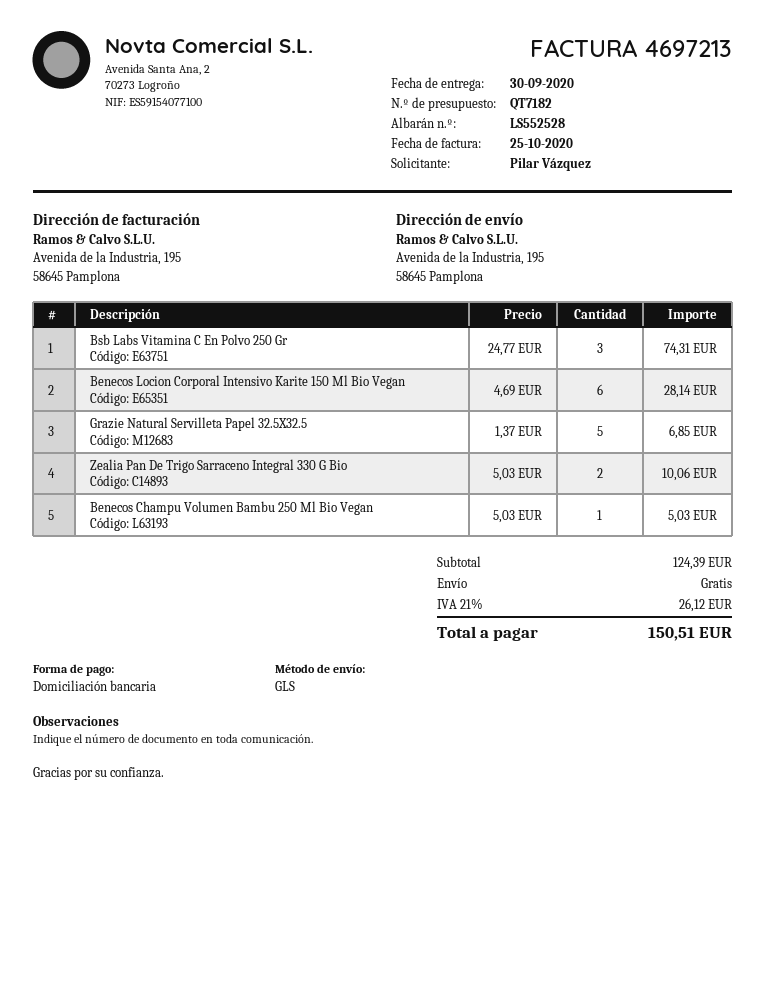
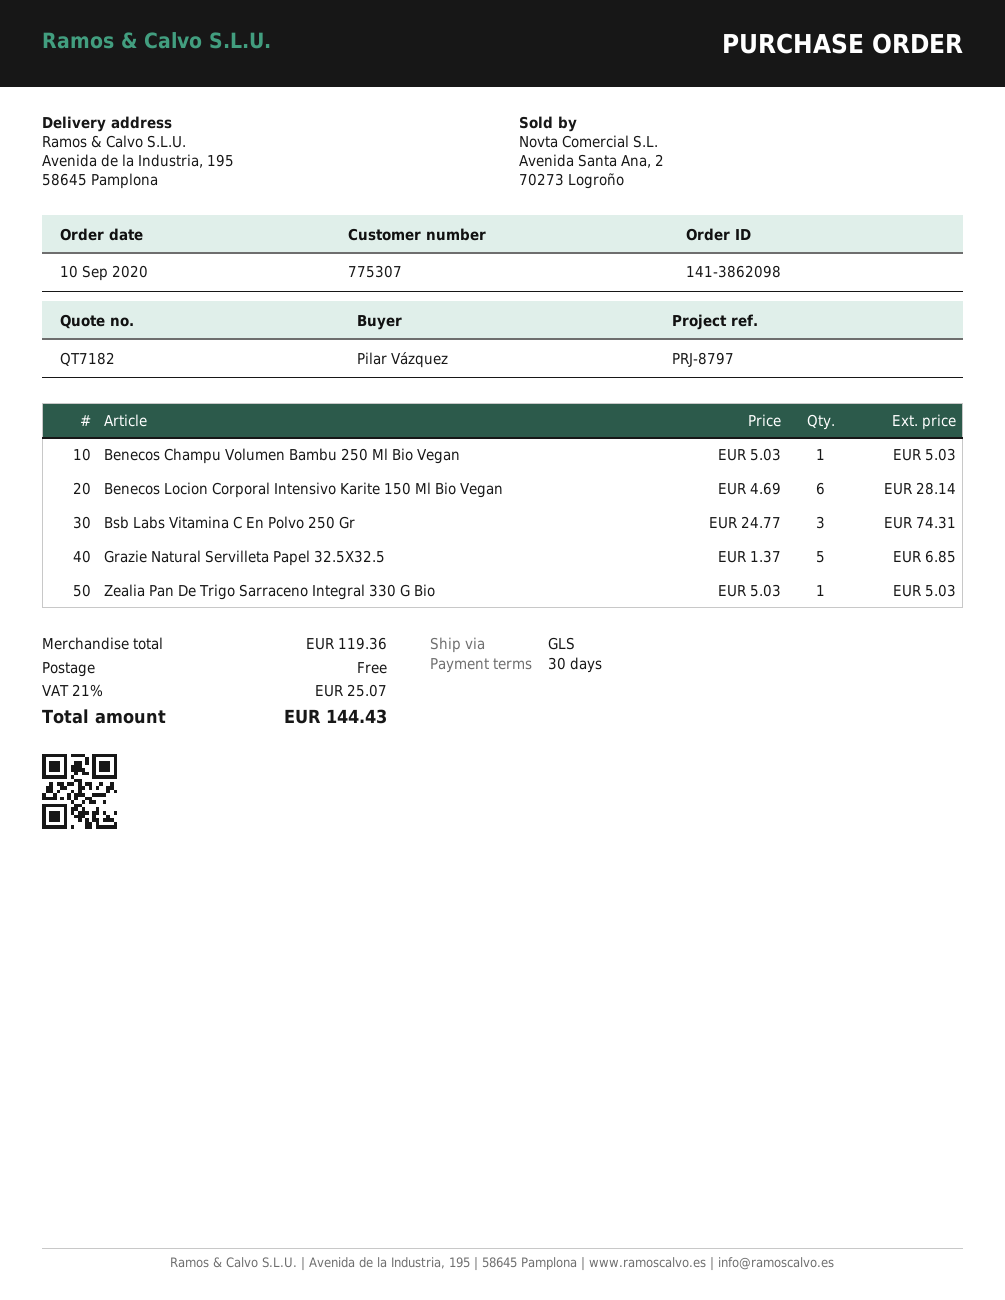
Zealia Pan De Trigo Sarraceno Integral 330 G Bio: 2 x 5.03 = 10.06 -> 1 x 5.03 = 5.03
subtotal: 124.39 -> 119.36
tax: 21% = 26.12 -> 21% = 25.07
total: 150.51 -> 144.43

